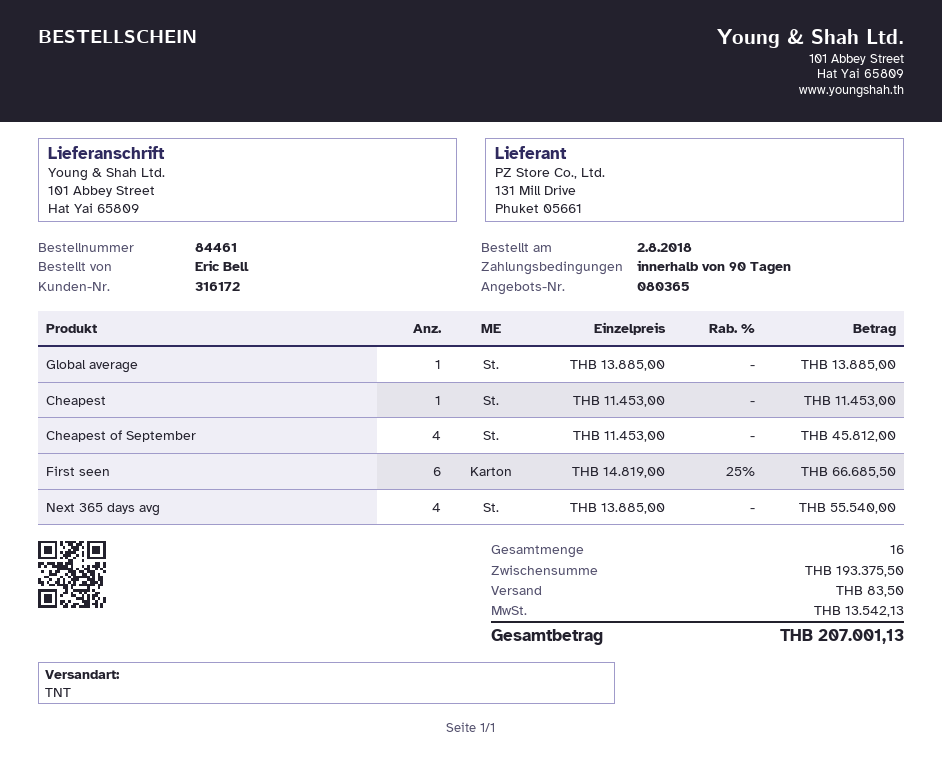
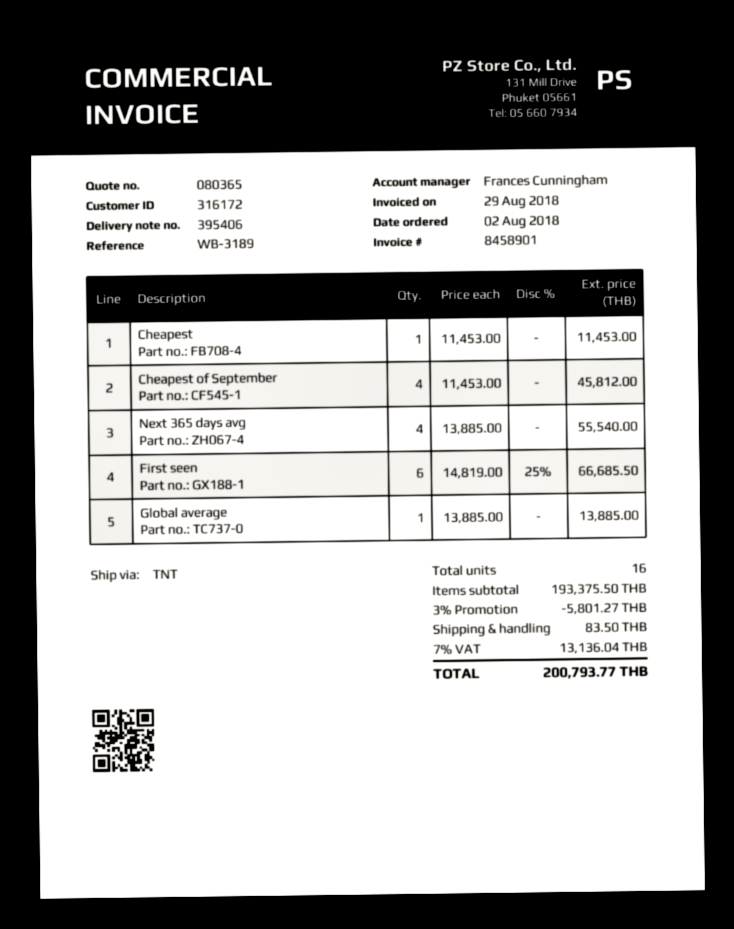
discount: none -> 3% = 5801.27
tax: 13542.13 -> 13136.04
total: 207001.13 -> 200793.77

